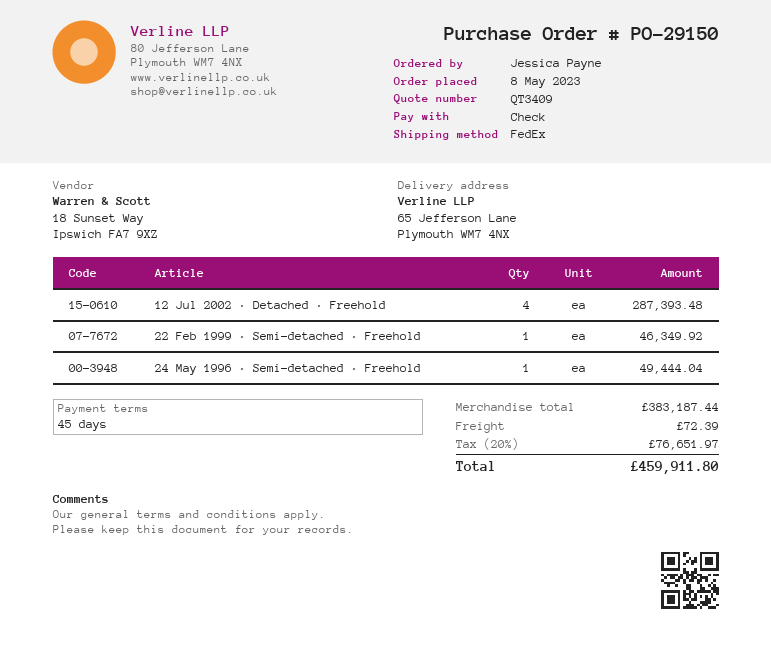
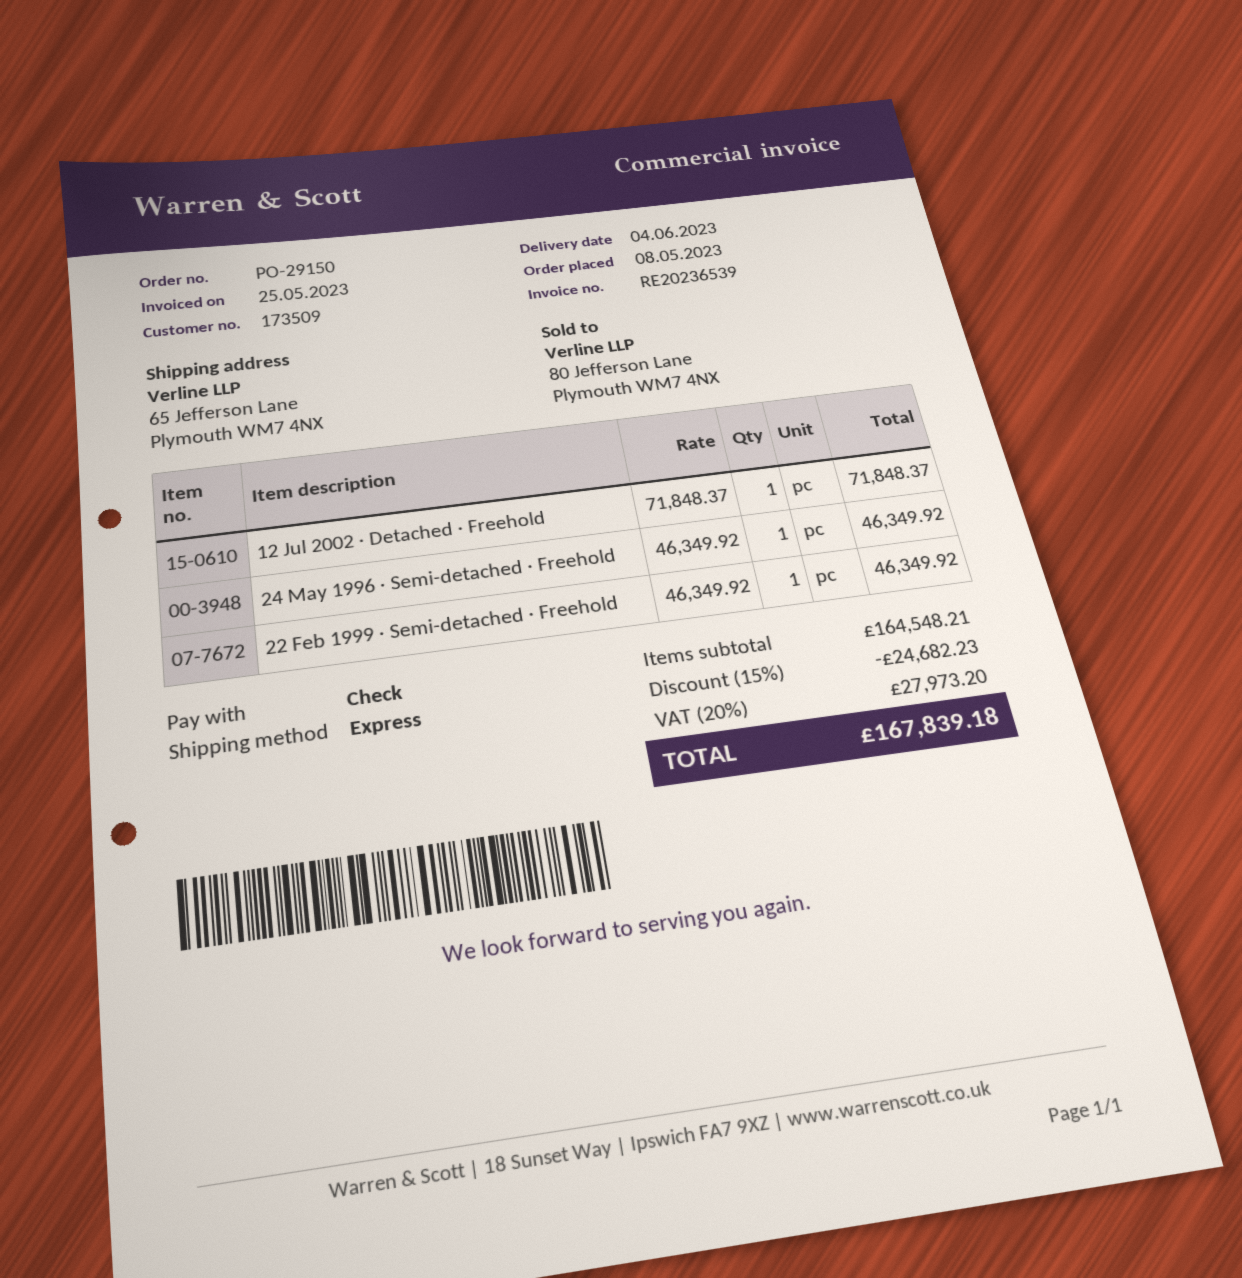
shipping method: FedEx -> express
12 Jul 2002 · Detached · Freehold: 4 for 287393.48 -> 1 for 71848.37
24 May 1996 · Semi-detached · Freehold: 1 for 49444.04 -> 1 for 46349.92
subtotal: 383187.44 -> 164548.21
discount: none -> 15% = 24682.23
shipping: 72.39 -> none
tax: 20% = 76651.97 -> 20% = 27973.20
total: 459911.80 -> 167839.18

